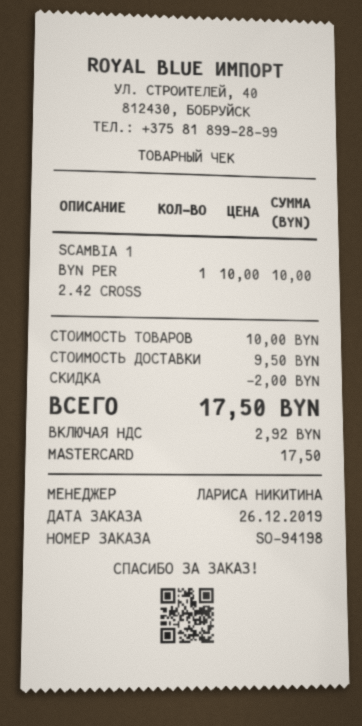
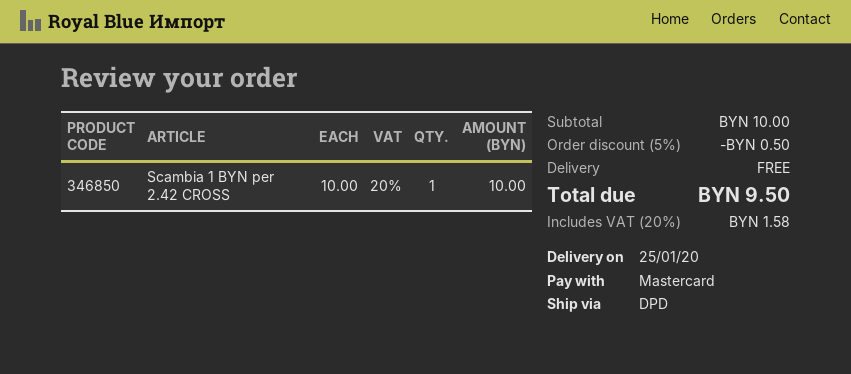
discount: 2.00 -> 0.50
shipping: 9.50 -> 0.00
tax: 2.92 -> 1.58
total: 17.50 -> 9.50

